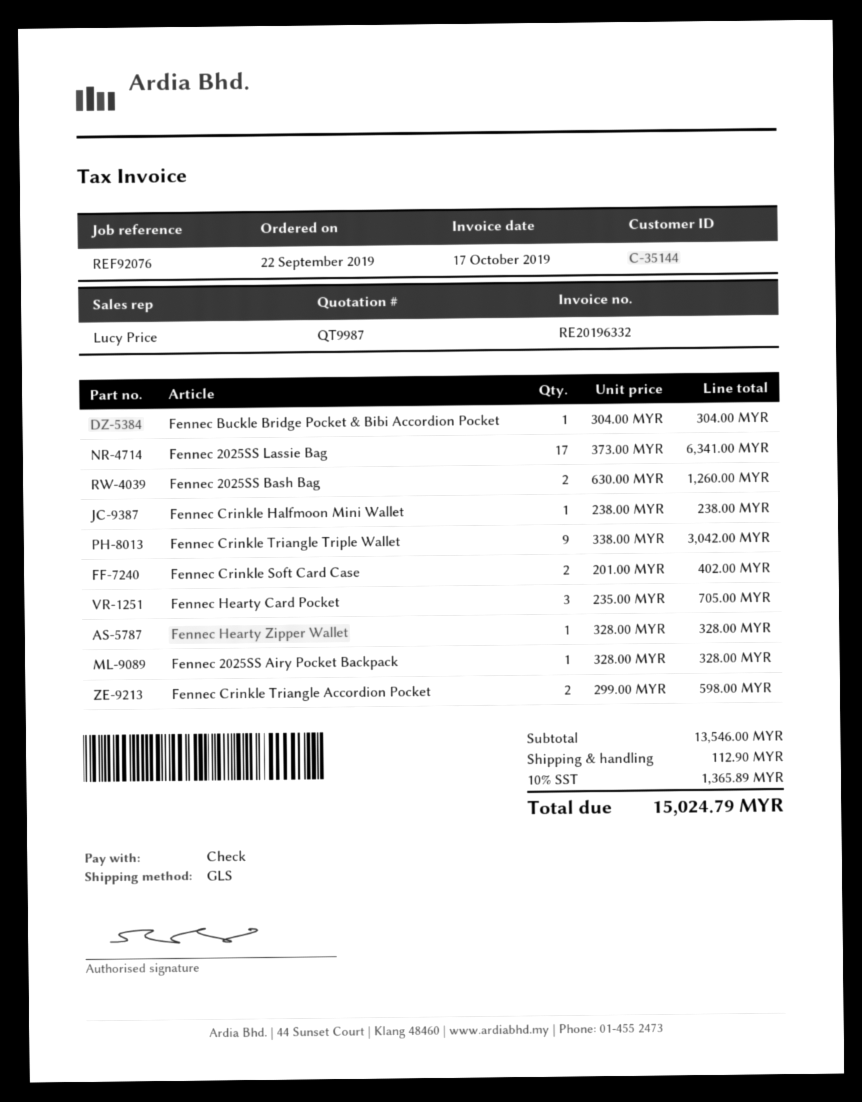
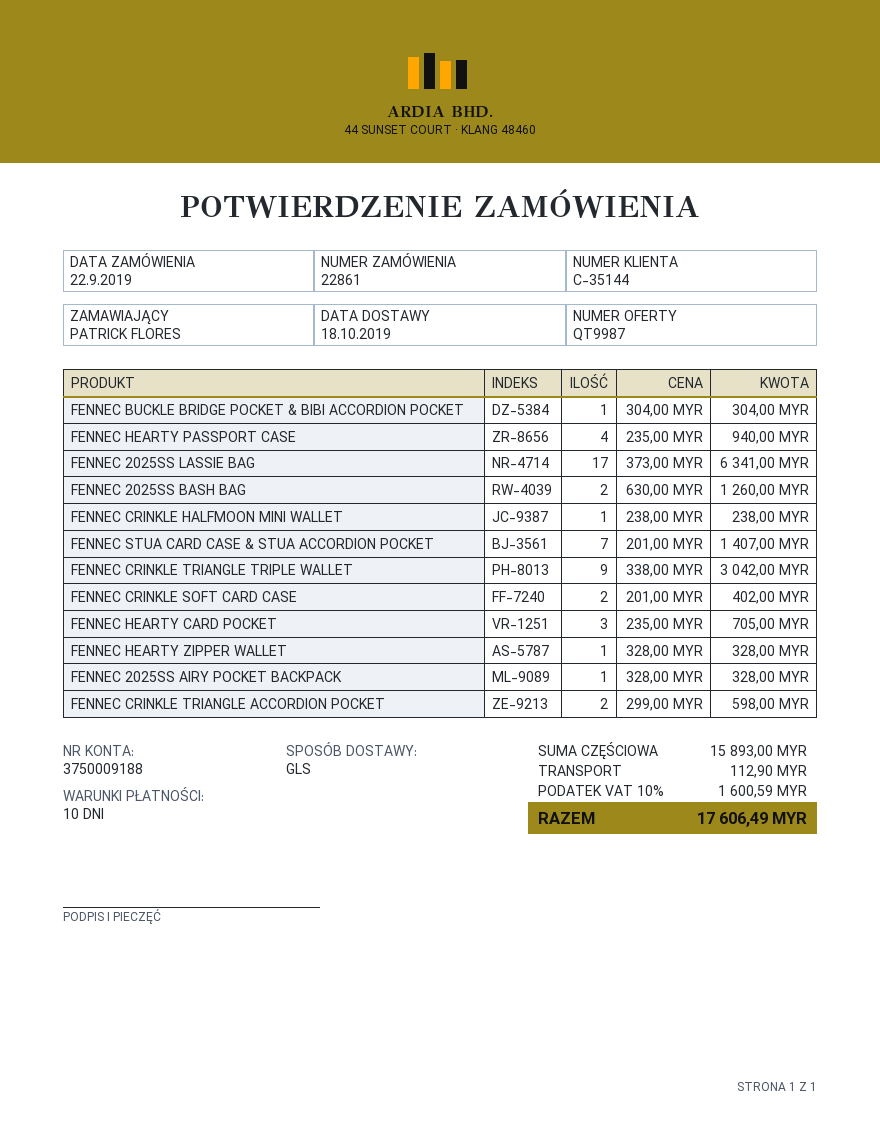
FENNEC HEARTY PASSPORT CASE: none -> 4 x 235.00 = 940.00
FENNEC STUA CARD CASE & STUA ACCORDION POCKET: none -> 7 x 201.00 = 1407.00
subtotal: 13546.00 -> 15893.00
tax: 10% = 1365.89 -> 10% = 1600.59
total: 15024.79 -> 17606.49

